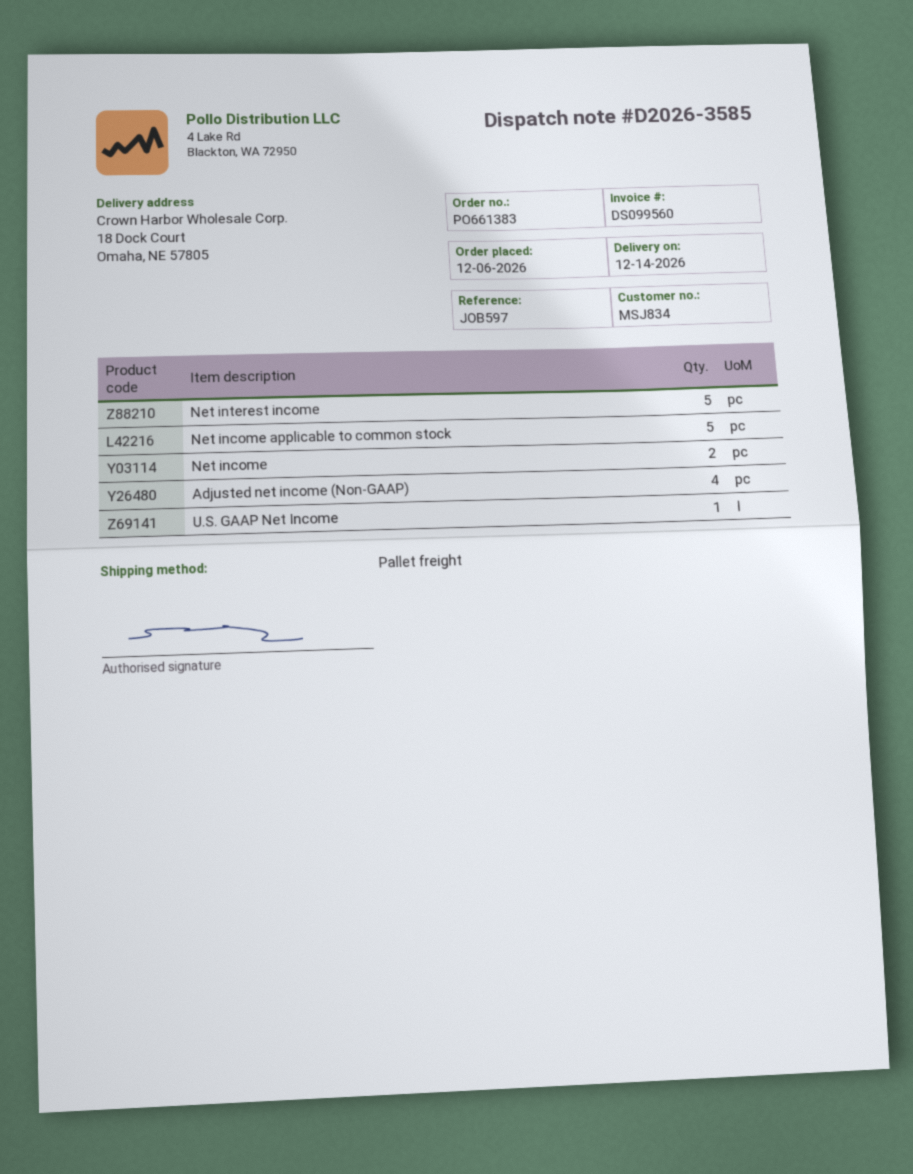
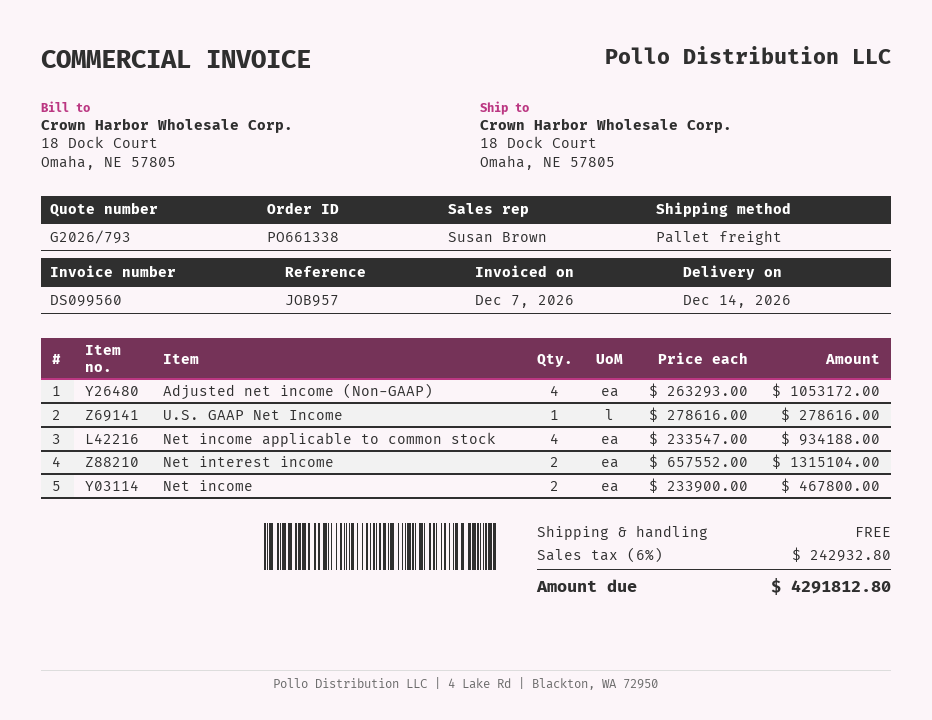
order number: PO661383 -> PO661338
reference: JOB597 -> JOB957
Net interest income: 5 -> 2
Net income applicable to common stock: 5 -> 4

